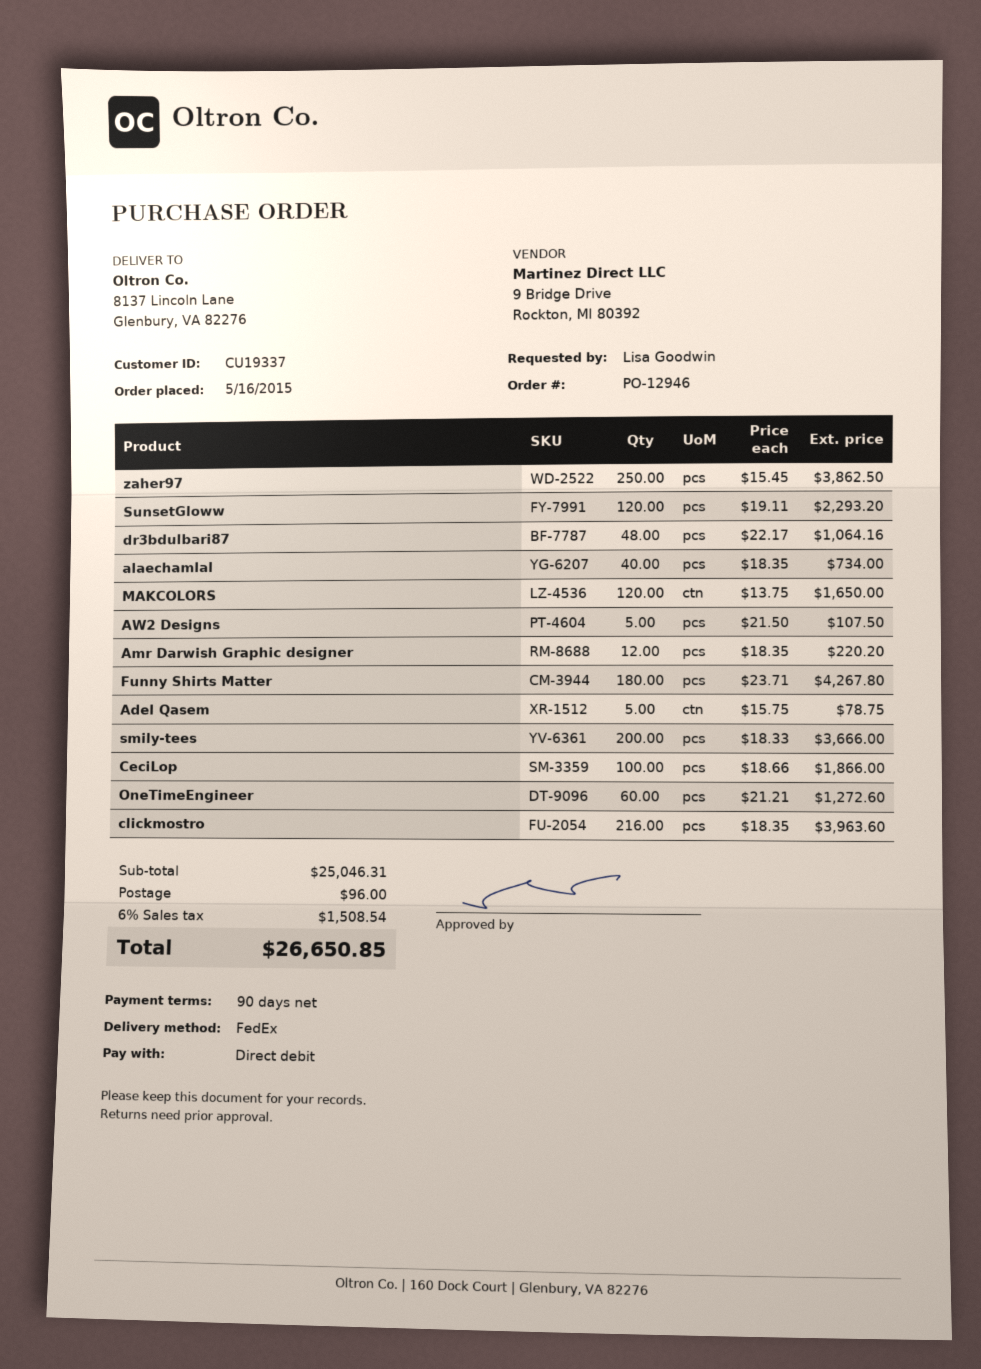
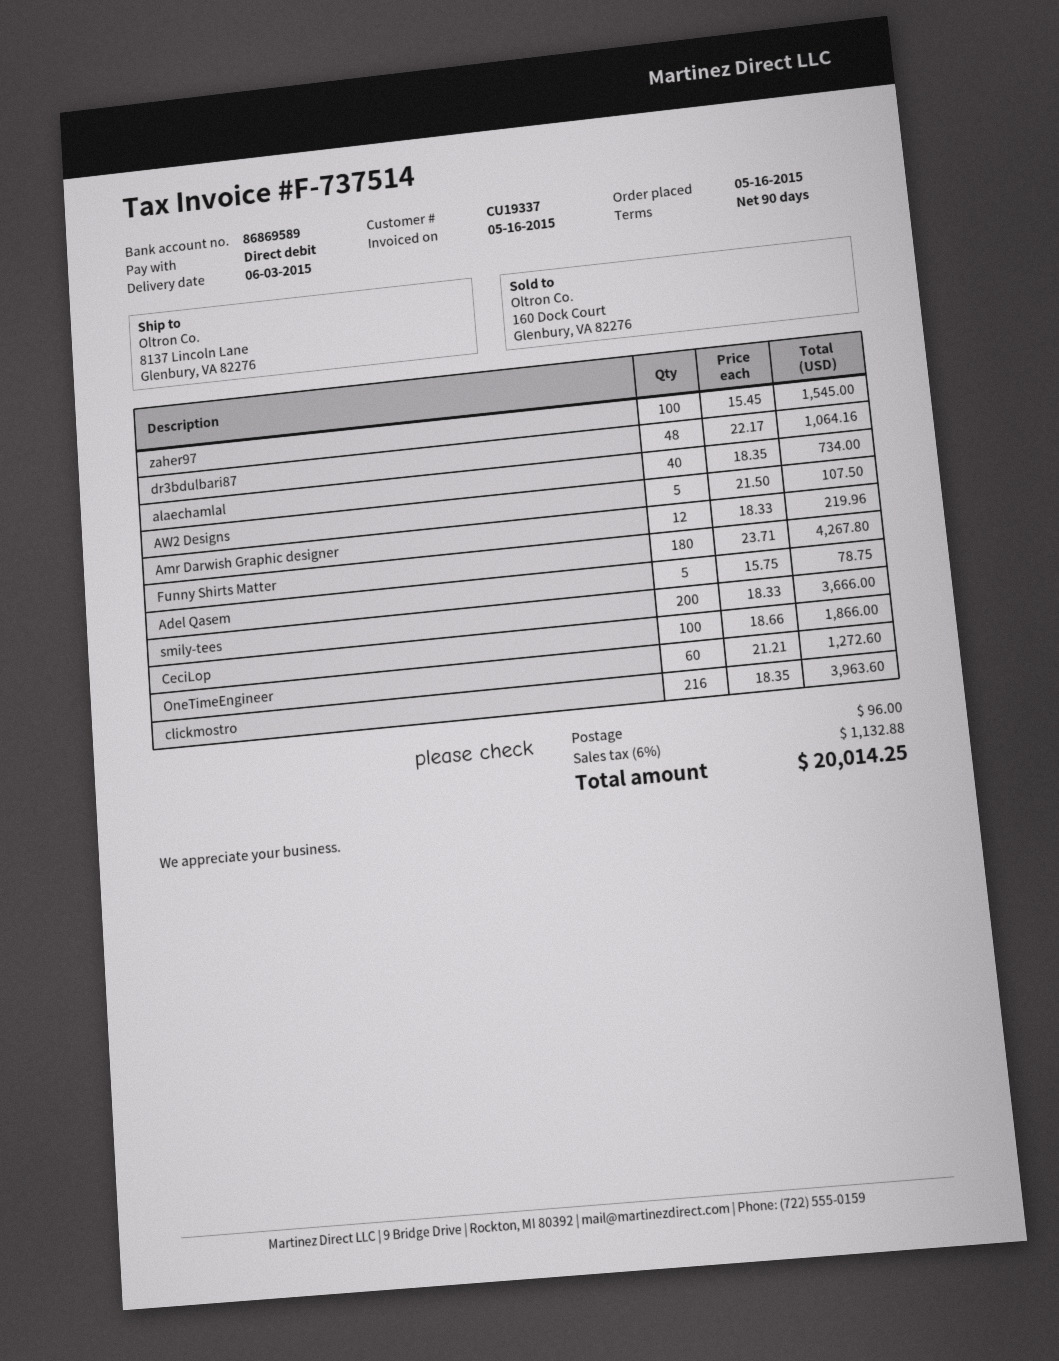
zaher97: 250 x 15.45 = 3862.50 -> 100 x 15.45 = 1545.00
SunsetGloww: 120 x 19.11 = 2293.20 -> none
MAKCOLORS: 120 x 13.75 = 1650.00 -> none
Amr Darwish Graphic designer: 12 x 18.35 = 220.20 -> 12 x 18.33 = 219.96
tax: 6% = 1508.54 -> 6% = 1132.88
total: 26650.85 -> 20014.25

